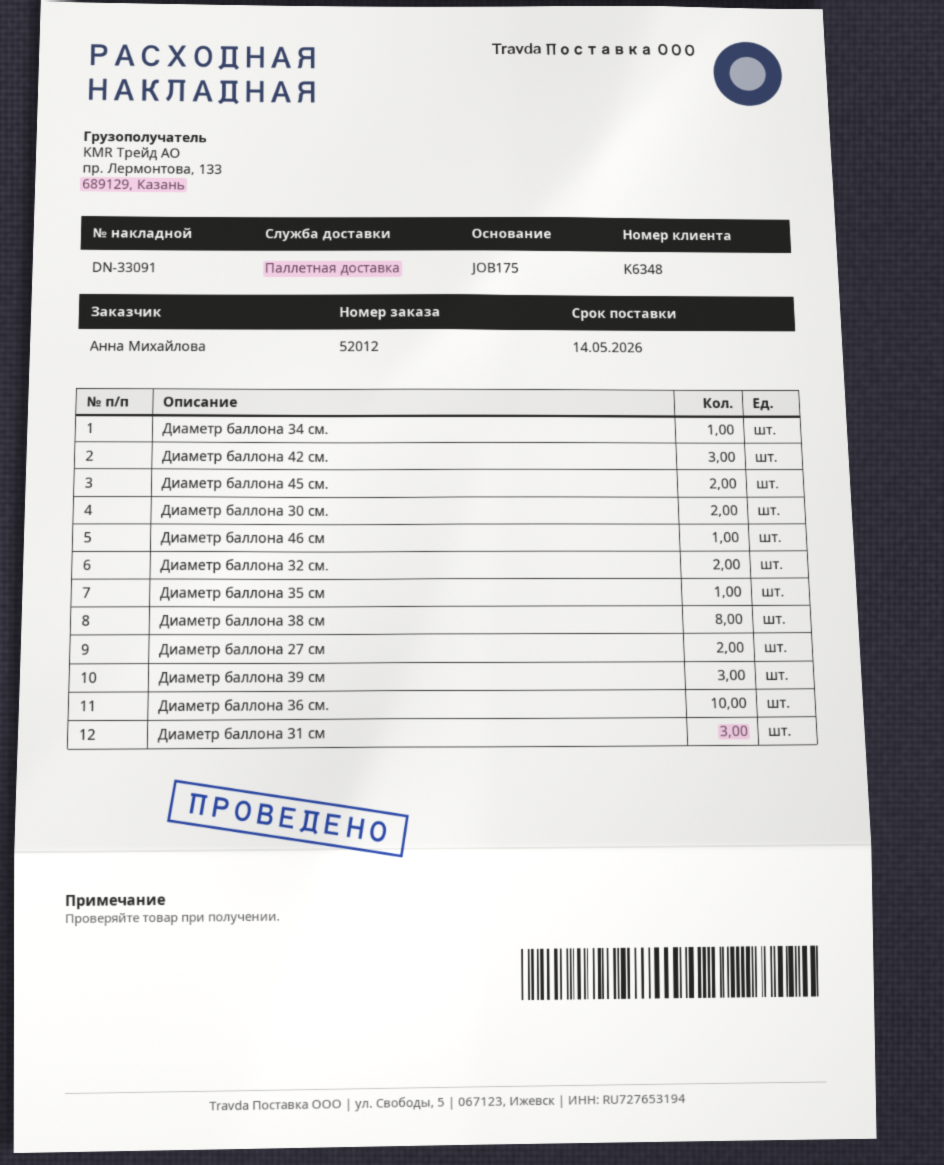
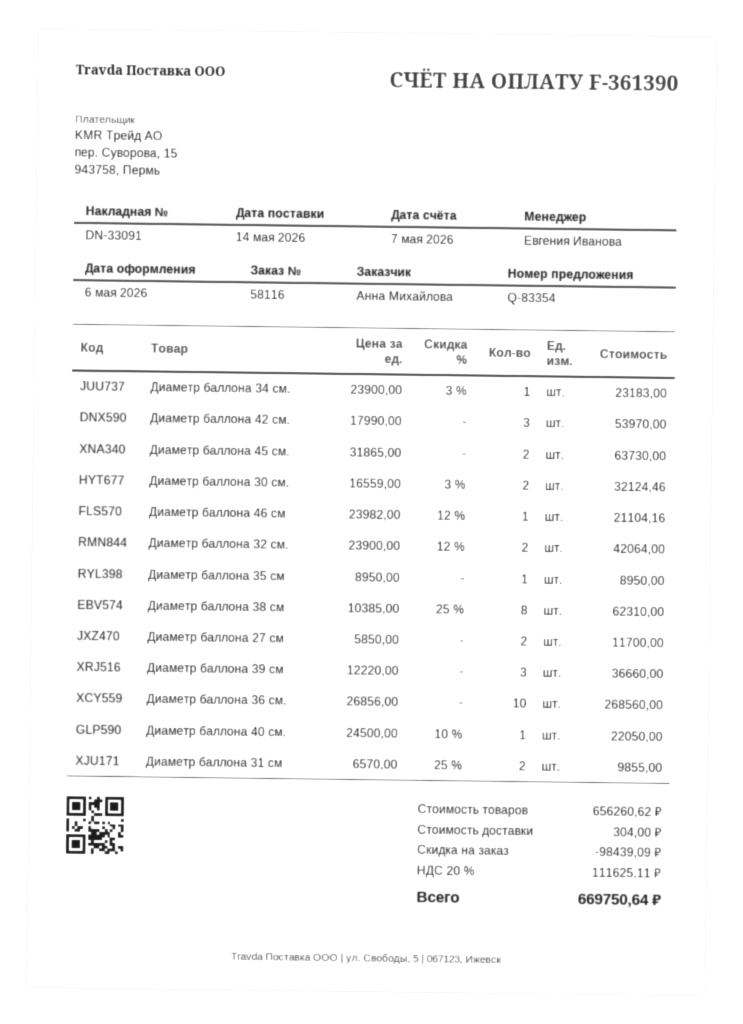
order number: 52012 -> 58116
Диаметр баллона 31 см: 3 -> 2
Диаметр баллона 40 см.: none -> 1

